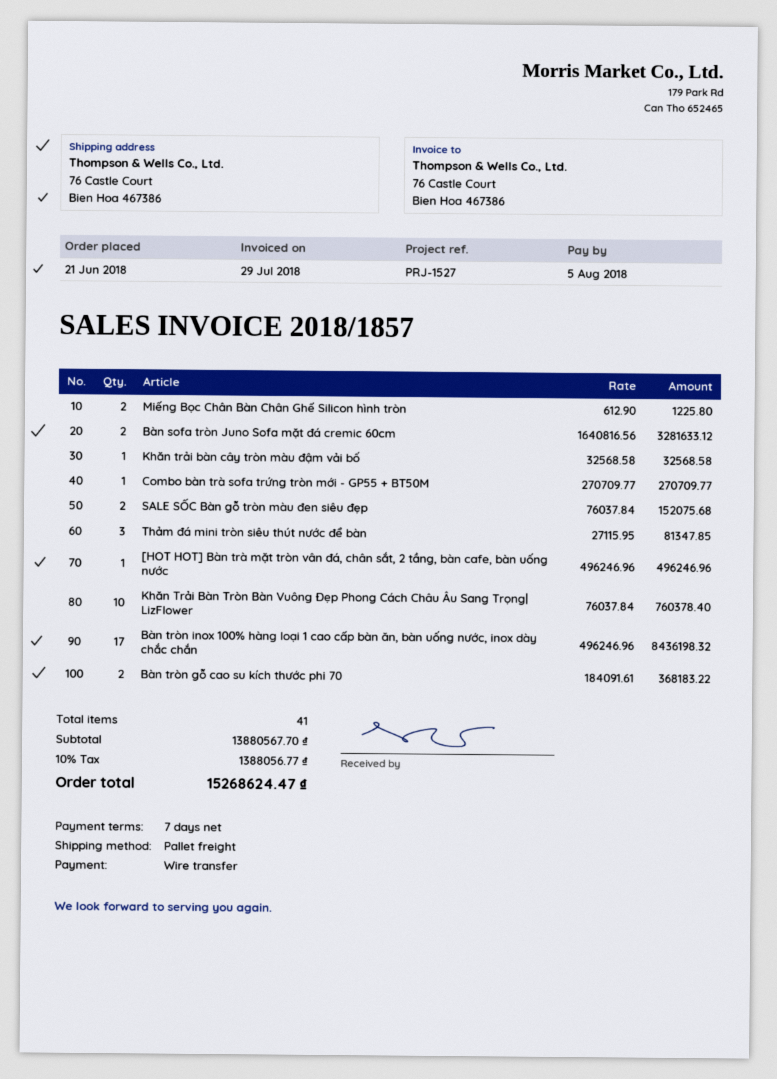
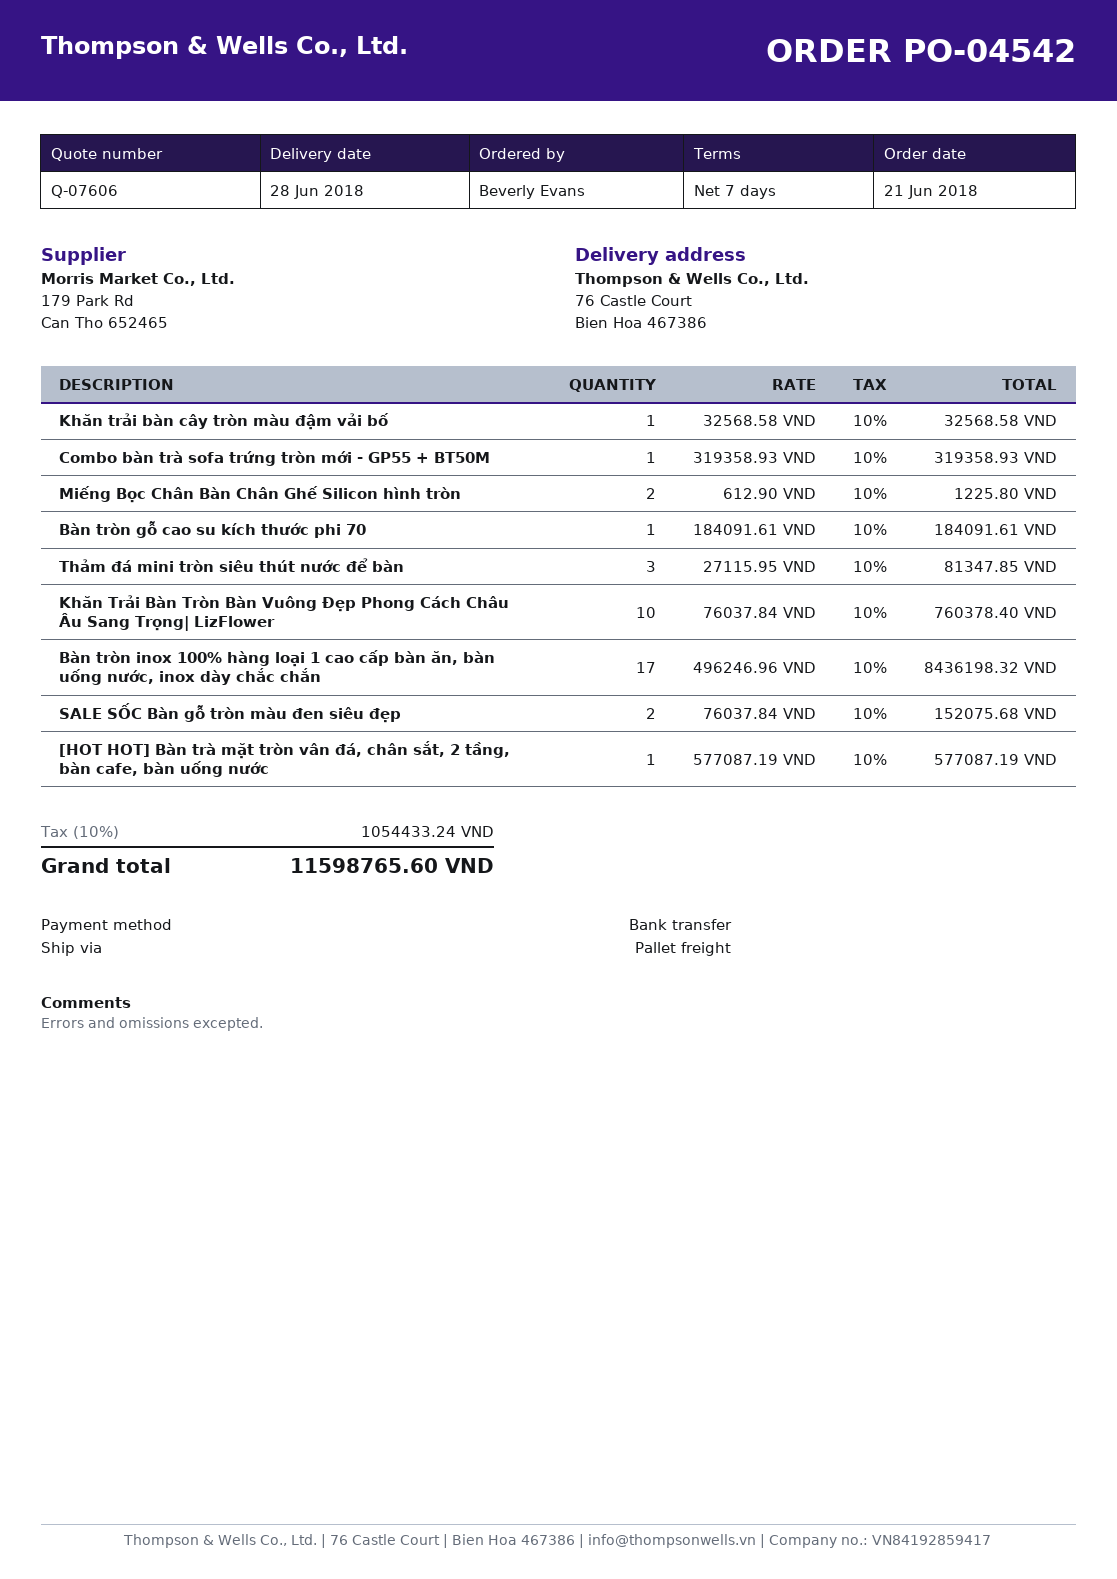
Bàn sofa tròn Juno Sofa mặt đá cremic 60cm: 2 x 1640816.56 = 3281633.12 -> none
Combo bàn trà sofa trứng tròn mới - GP55 + BT50M: 1 x 270709.77 = 270709.77 -> 1 x 319358.93 = 319358.93
[HOT HOT] Bàn trà mặt tròn vân đá, chân sắt, 2 tầng, bàn cafe, bàn uống nước: 1 x 496246.96 = 496246.96 -> 1 x 577087.19 = 577087.19
Bàn tròn gỗ cao su kích thước phi 70: 2 x 184091.61 = 368183.22 -> 1 x 184091.61 = 184091.61
tax: 10% = 1388056.77 -> 10% = 1054433.24
total: 15268624.47 -> 11598765.60

